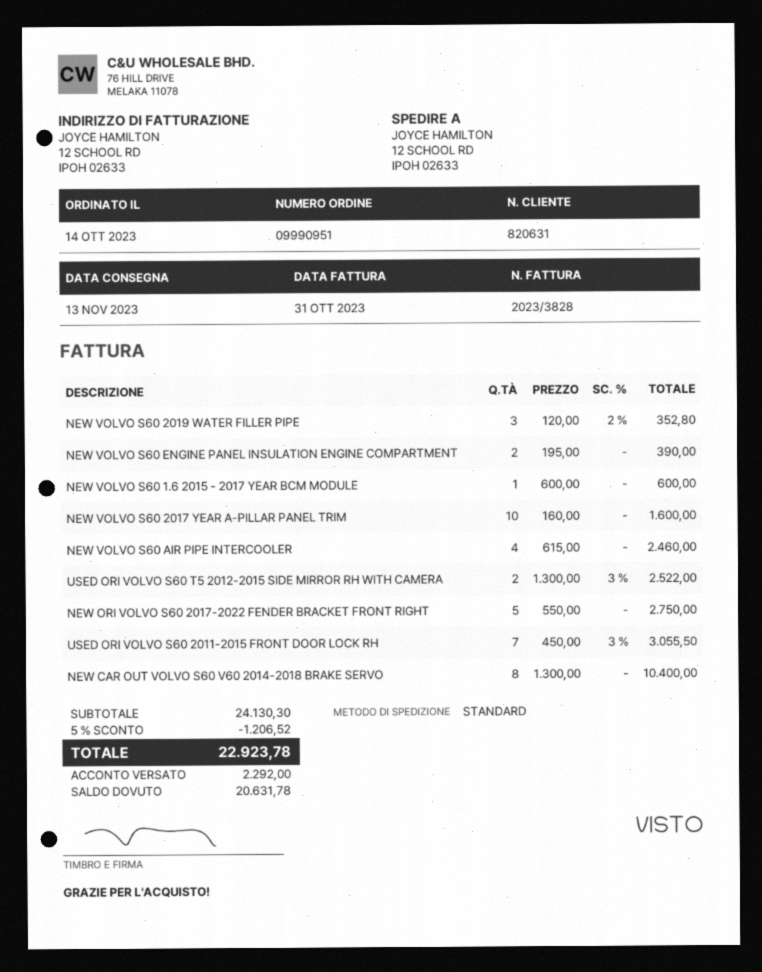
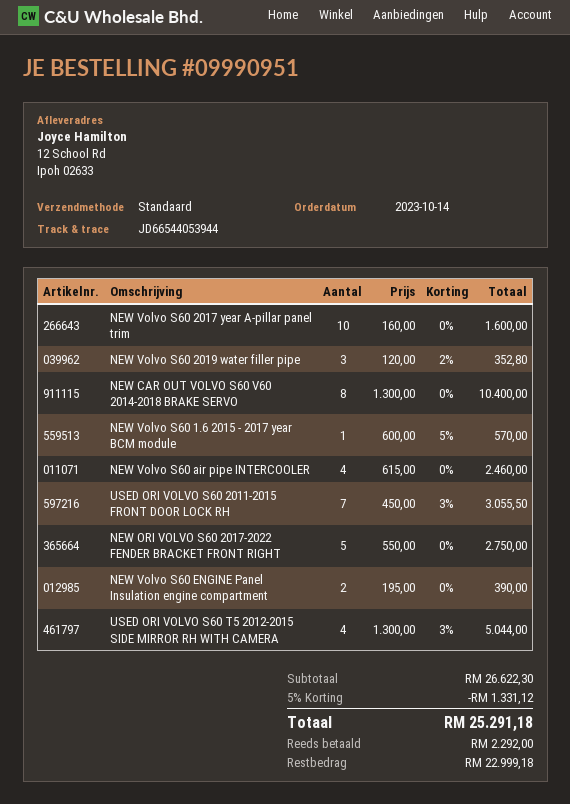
NEW VOLVO S60 1.6 2015 - 2017 YEAR BCM MODULE: 1 x 600.00 = 600.00 -> 1 x 600.00 - 5% = 570.00
USED ORI VOLVO S60 T5 2012-2015 SIDE MIRROR RH WITH CAMERA: 2 x 1300.00 - 3% = 2522.00 -> 4 x 1300.00 - 3% = 5044.00
subtotal: 24130.30 -> 26622.30
discount: 5% = 1206.52 -> 5% = 1331.12
total: 22923.78 -> 25291.18
balance: 20631.78 -> 22999.18

